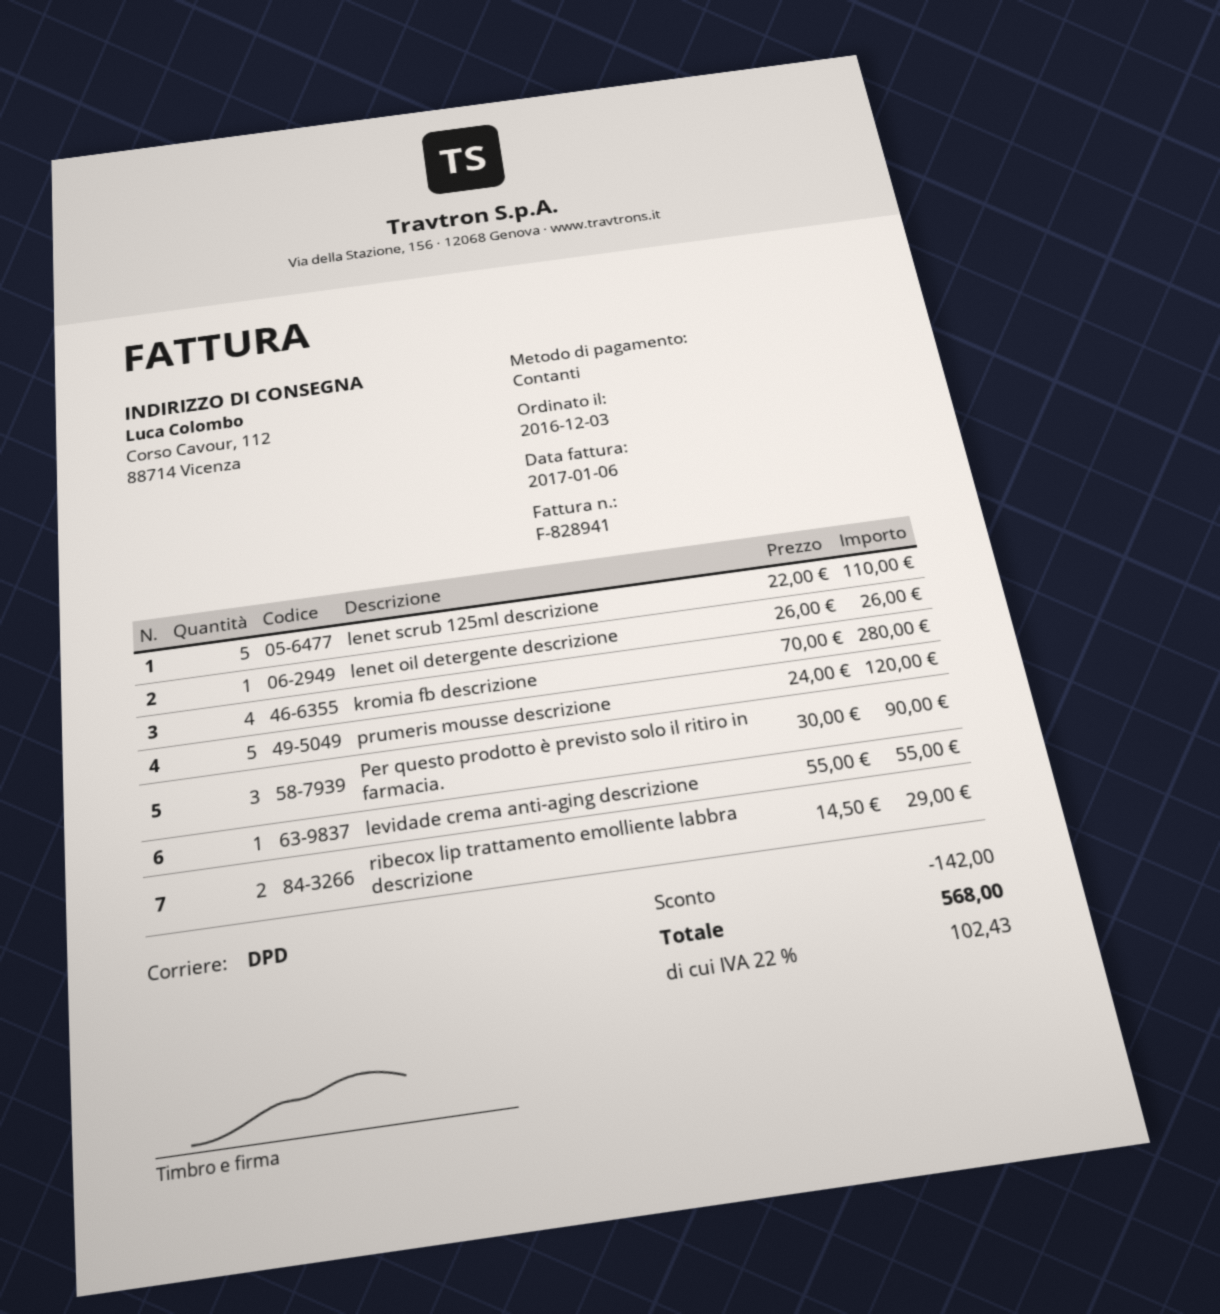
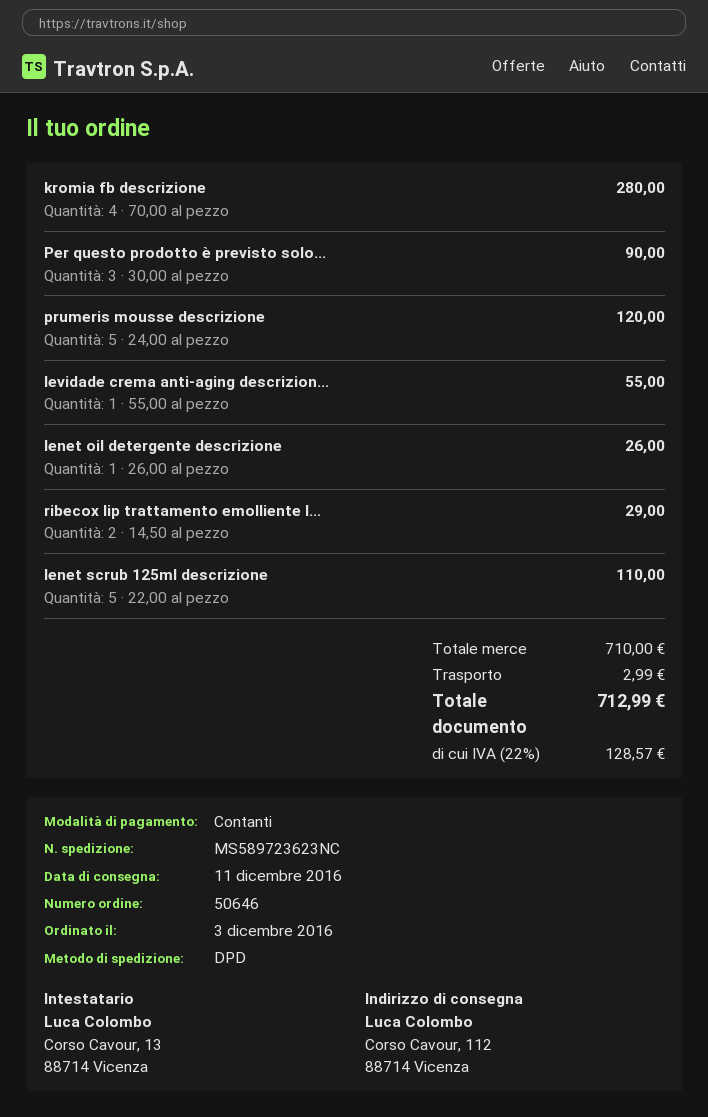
discount: 142.00 -> none
shipping: none -> 2.99
tax: 22% = 102.43 -> 22% = 128.57
total: 568.00 -> 712.99

